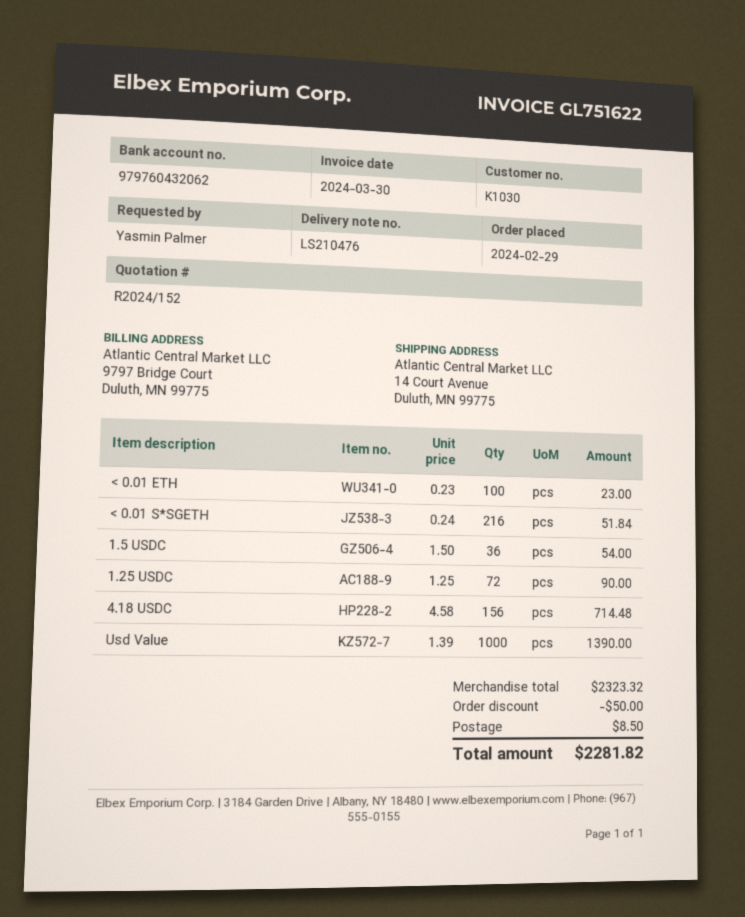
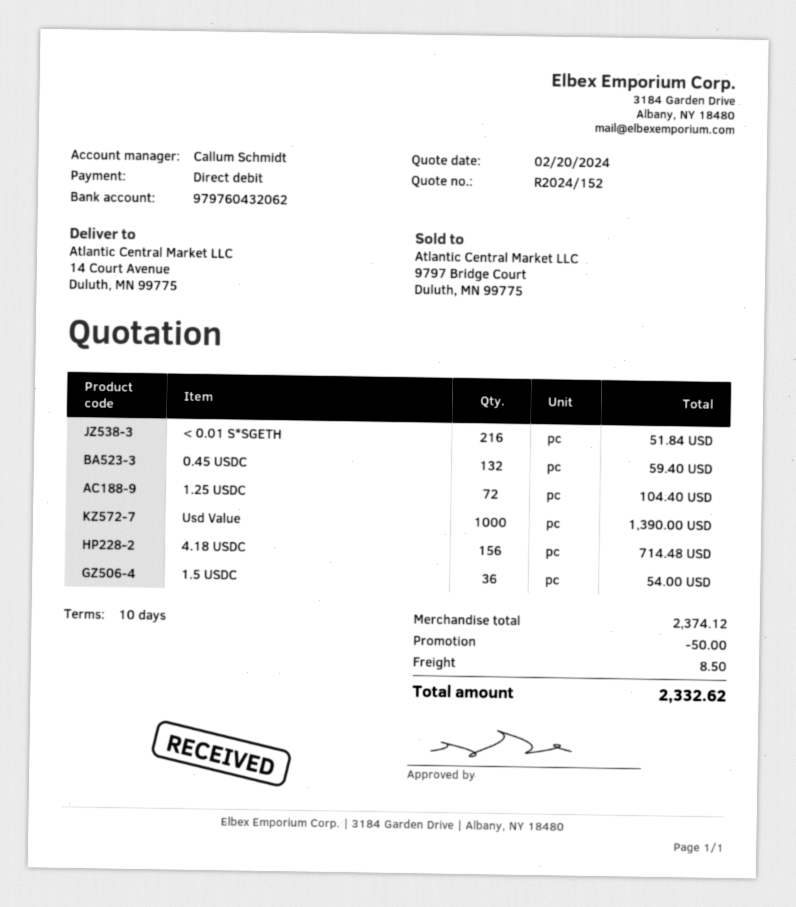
< 0.01 ETH: 100 for 23.00 -> none
1.25 USDC: 72 for 90.00 -> 72 for 104.40
0.45 USDC: none -> 132 for 59.40
subtotal: 2323.32 -> 2374.12
total: 2281.82 -> 2332.62

